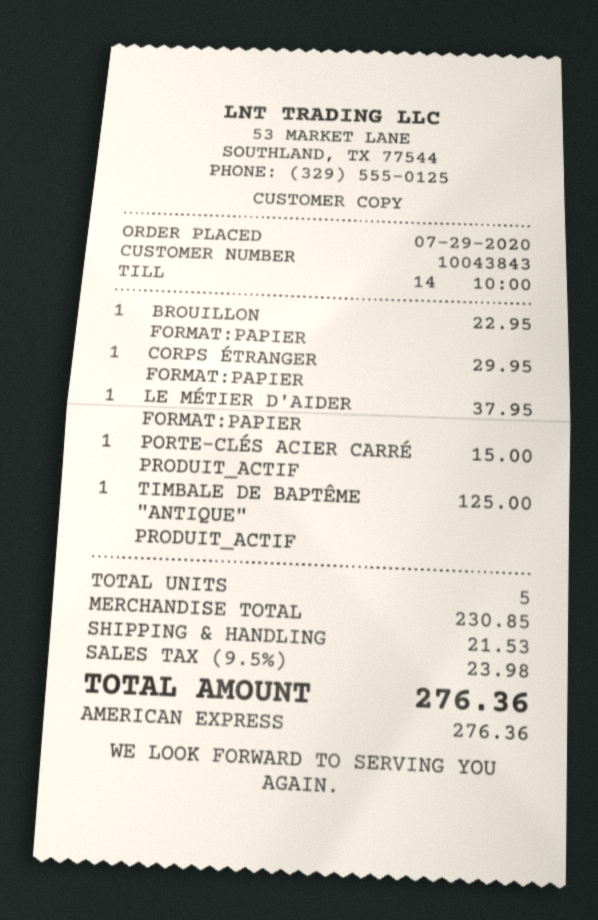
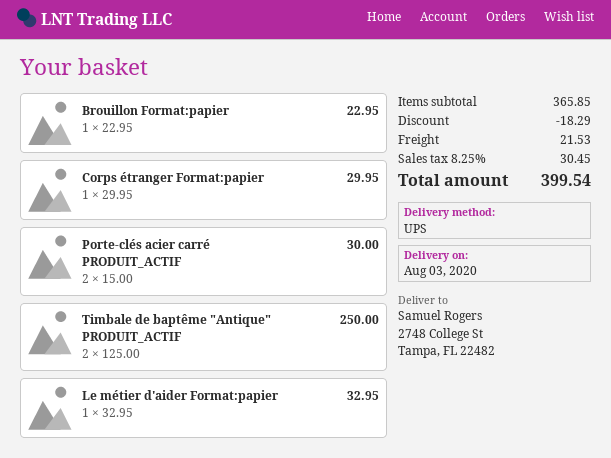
LE MÉTIER D'AIDER FORMAT:PAPIER: 1 x 37.95 = 37.95 -> 1 x 32.95 = 32.95
PORTE-CLÉS ACIER CARRÉ PRODUIT_ACTIF: 1 x 15.00 = 15.00 -> 2 x 15.00 = 30.00
TIMBALE DE BAPTÊME "ANTIQUE" PRODUIT_ACTIF: 1 x 125.00 = 125.00 -> 2 x 125.00 = 250.00
subtotal: 230.85 -> 365.85
discount: none -> 18.29
tax: 9.5% = 23.98 -> 8.25% = 30.45
total: 276.36 -> 399.54

